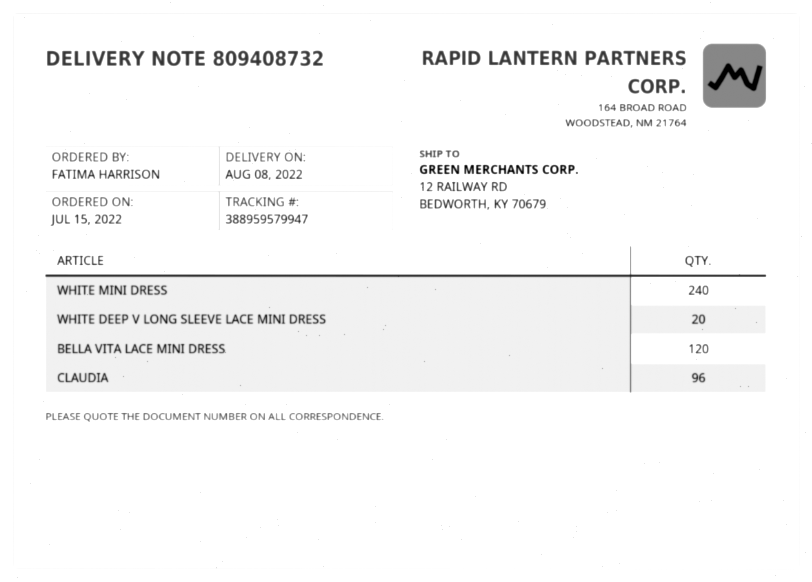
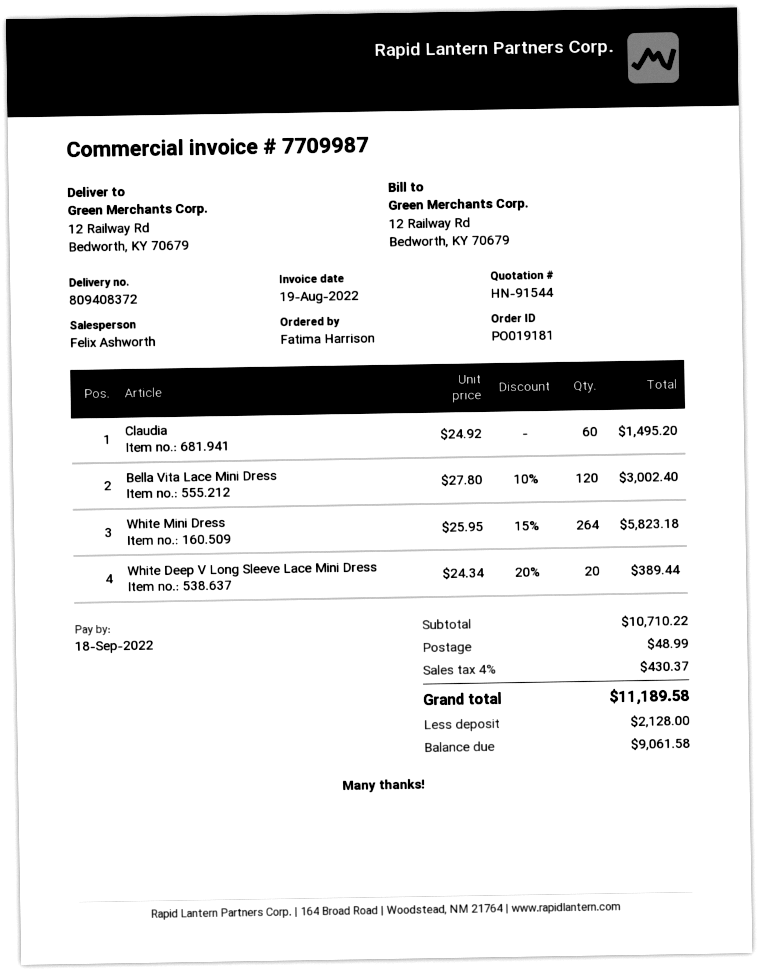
delivery note number: 809408732 -> 809408372
WHITE MINI DRESS: 240 -> 264
CLAUDIA: 96 -> 60

